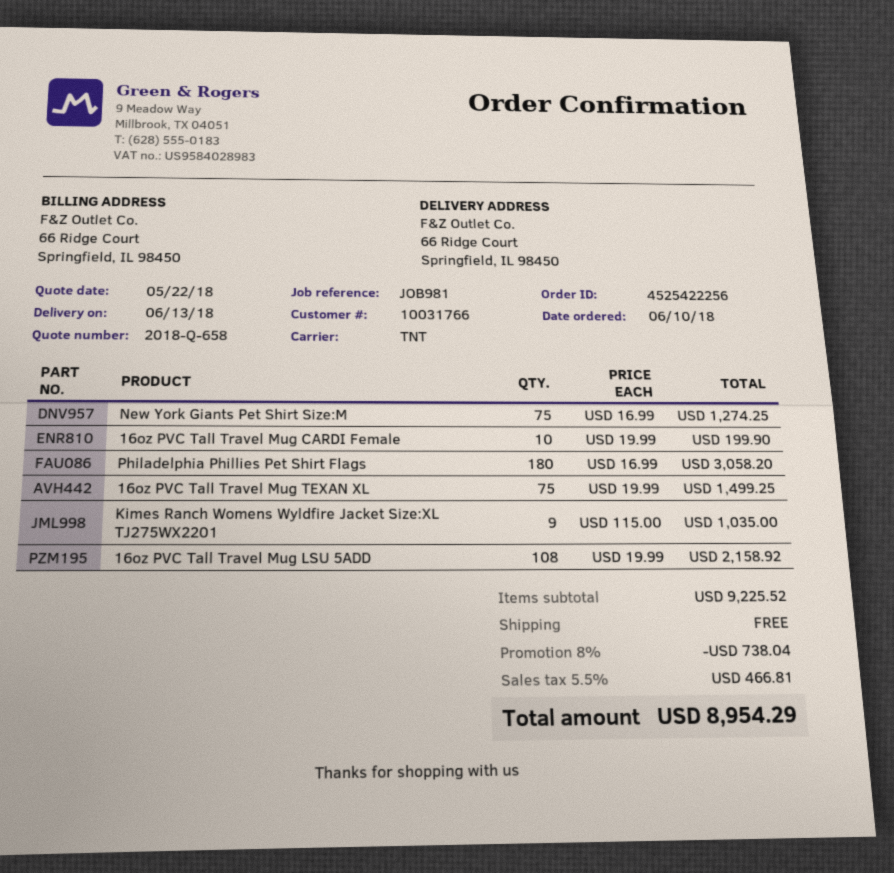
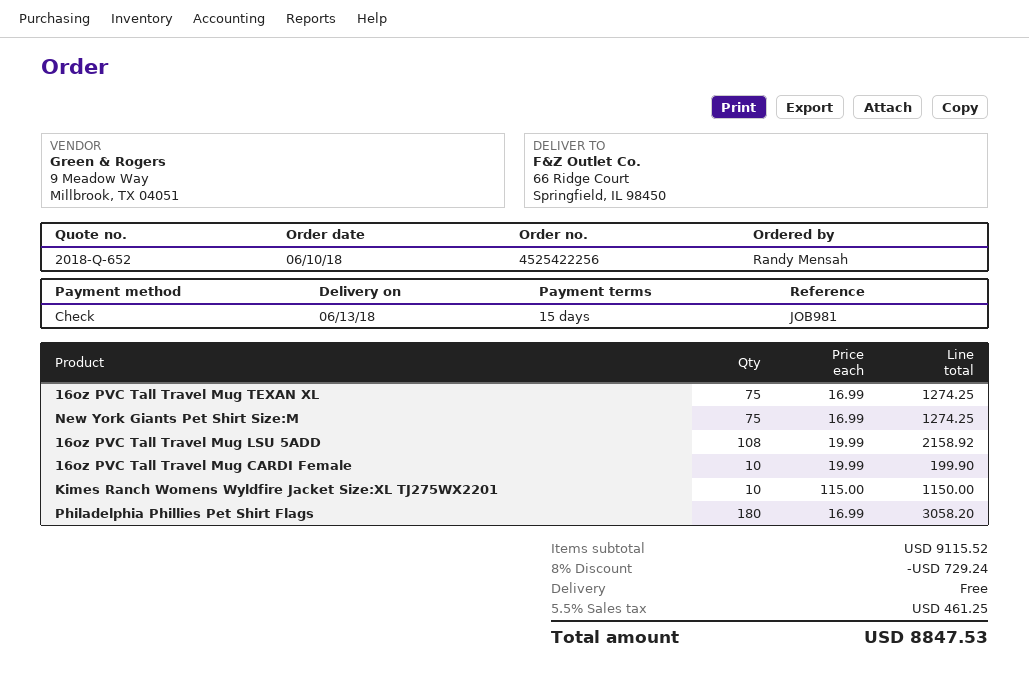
quote number: 2018-Q-658 -> 2018-Q-652
16oz PVC Tall Travel Mug TEXAN XL: 75 x 19.99 = 1499.25 -> 75 x 16.99 = 1274.25
Kimes Ranch Womens Wyldfire Jacket Size:XL TJ275WX2201: 9 x 115.00 = 1035.00 -> 10 x 115.00 = 1150.00
subtotal: 9225.52 -> 9115.52
discount: 8% = 738.04 -> 8% = 729.24
tax: 5.5% = 466.81 -> 5.5% = 461.25
total: 8954.29 -> 8847.53

